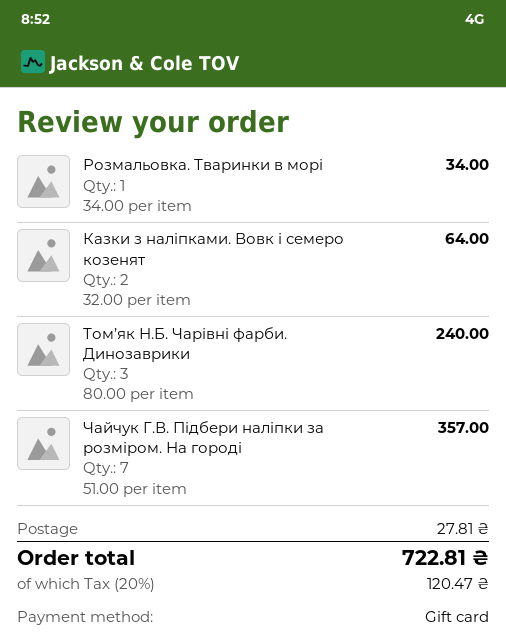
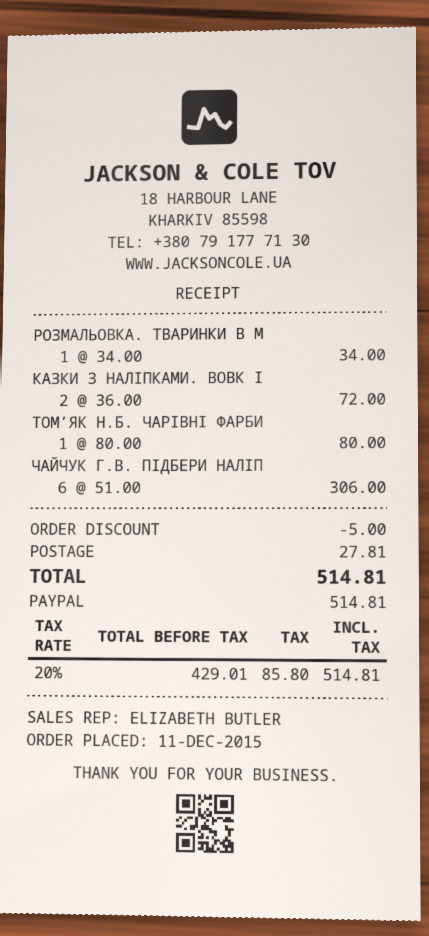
payment method: gift card -> PayPal
Казки з наліпками. Вовк і семеро козенят: 2 x 32.00 = 64.00 -> 2 x 36.00 = 72.00
Том’як Н.Б. Чарівні фарби. Динозаврики: 3 x 80.00 = 240.00 -> 1 x 80.00 = 80.00
Чайчук Г.В. Підбери наліпки за розміром. На городі: 7 x 51.00 = 357.00 -> 6 x 51.00 = 306.00
discount: none -> 5.00
tax: 20% = 120.47 -> 20% = 85.80
total: 722.81 -> 514.81

